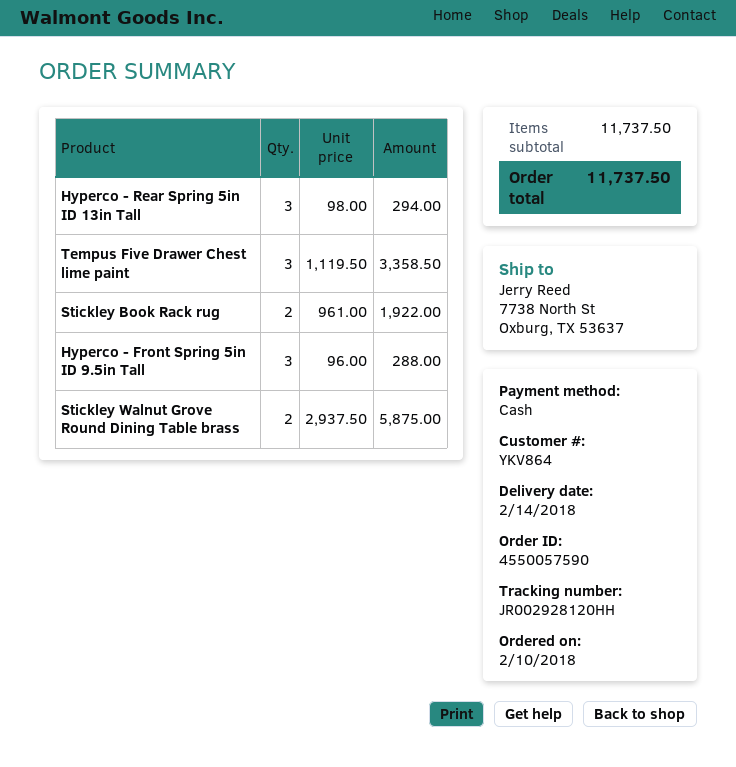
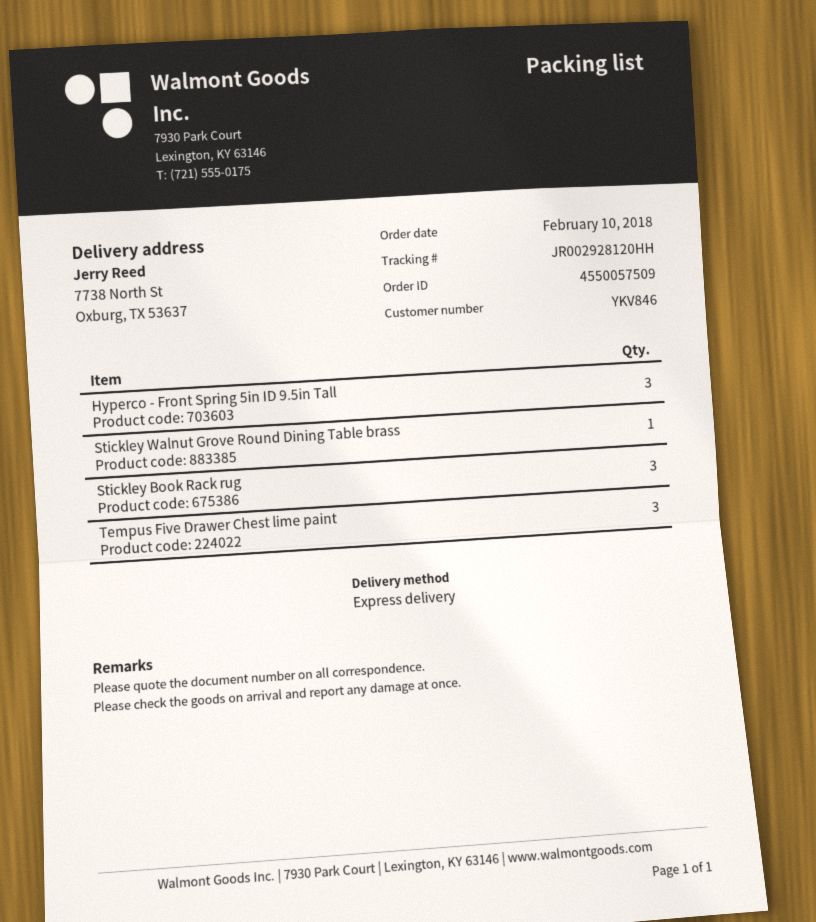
order number: 4550057590 -> 4550057509
customer number: YKV864 -> YKV846
Hyperco - Rear Spring 5in ID 13in Tall: 3 -> none
Stickley Book Rack rug: 2 -> 3
Stickley Walnut Grove Round Dining Table brass: 2 -> 1

